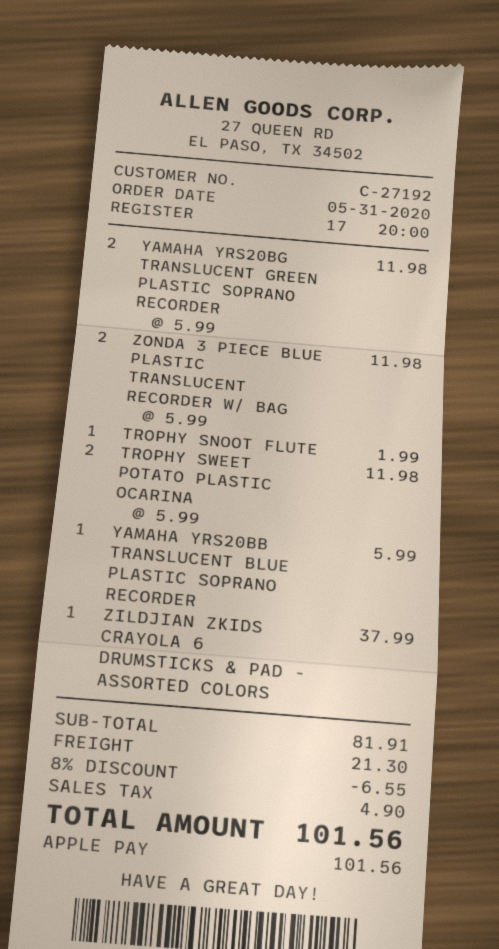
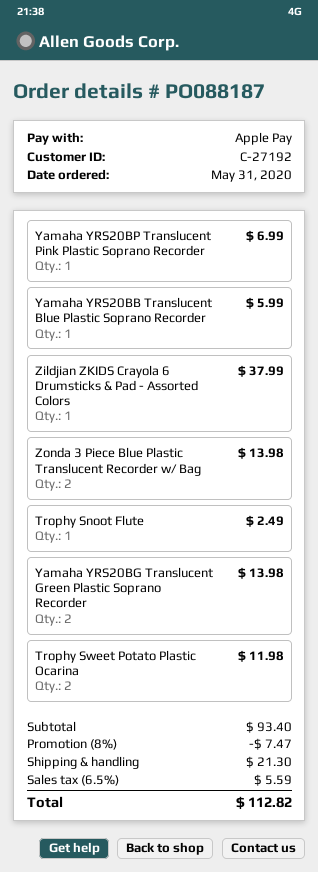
YAMAHA YRS20BG TRANSLUCENT GREEN PLASTIC SOPRANO RECORDER: 2 for 11.98 -> 2 for 13.98
ZONDA 3 PIECE BLUE PLASTIC TRANSLUCENT RECORDER W/ BAG: 2 for 11.98 -> 2 for 13.98
TROPHY SNOOT FLUTE: 1 for 1.99 -> 1 for 2.49
Yamaha YRS20BP Translucent Pink Plastic Soprano Recorder: none -> 1 for 6.99
subtotal: 81.91 -> 93.40
discount: 8% = 6.55 -> 8% = 7.47
tax: 4.90 -> 5.59
total: 101.56 -> 112.82

